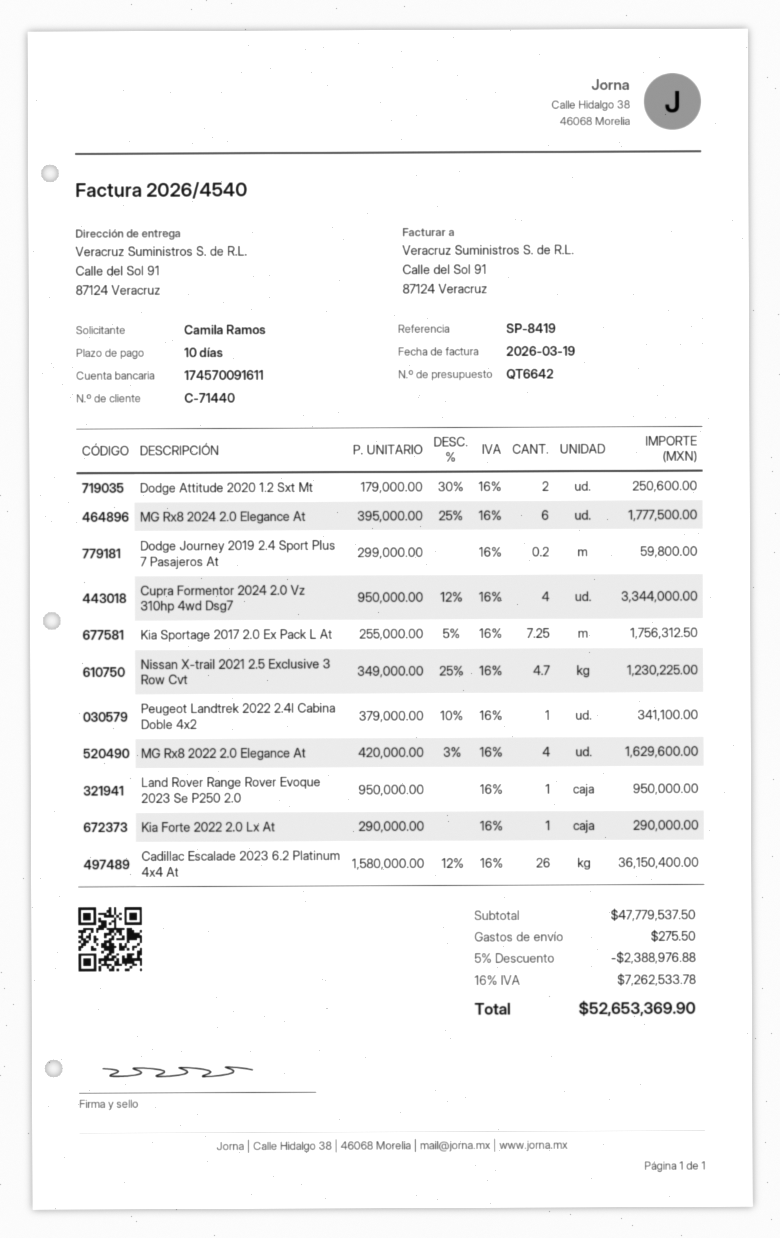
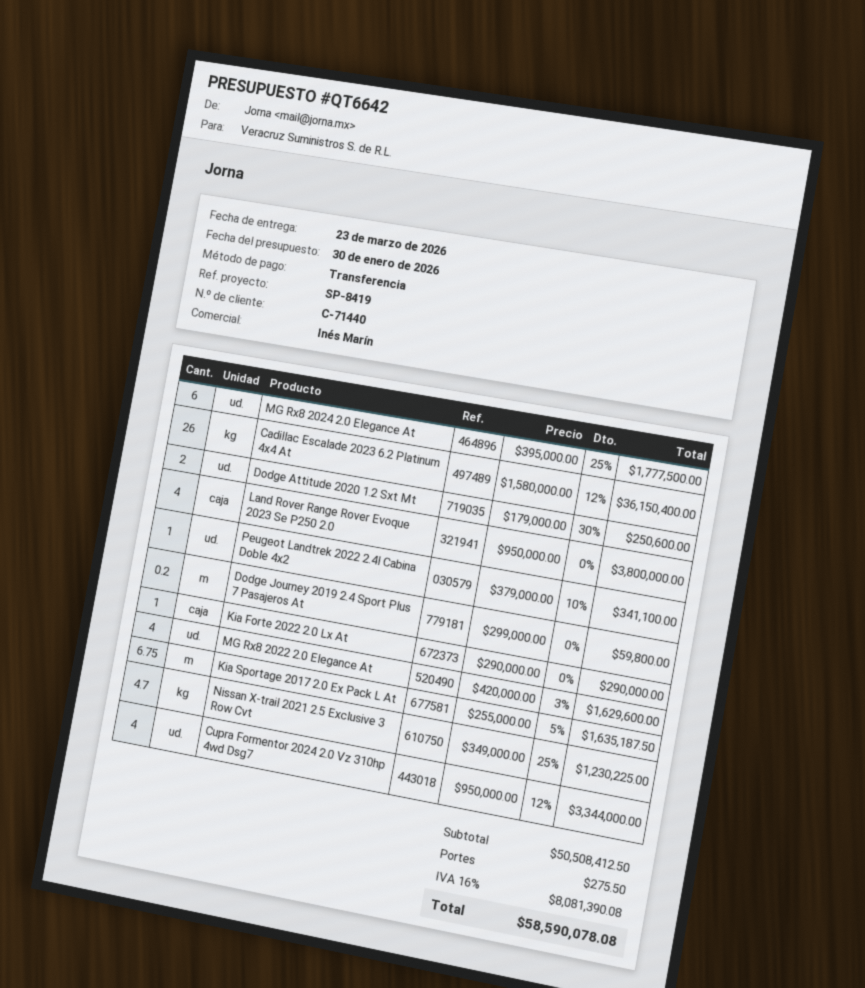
Kia Sportage 2017 2.0 Ex Pack L At: 7.25 x 255000.00 - 5% = 1756312.50 -> 6.75 x 255000.00 - 5% = 1635187.50
Land Rover Range Rover Evoque 2023 Se P250 2.0: 1 x 950000.00 = 950000.00 -> 4 x 950000.00 = 3800000.00
subtotal: 47779537.50 -> 50508412.50
discount: 5% = 2388976.88 -> none
tax: 16% = 7262533.78 -> 16% = 8081390.08
total: 52653369.90 -> 58590078.08

